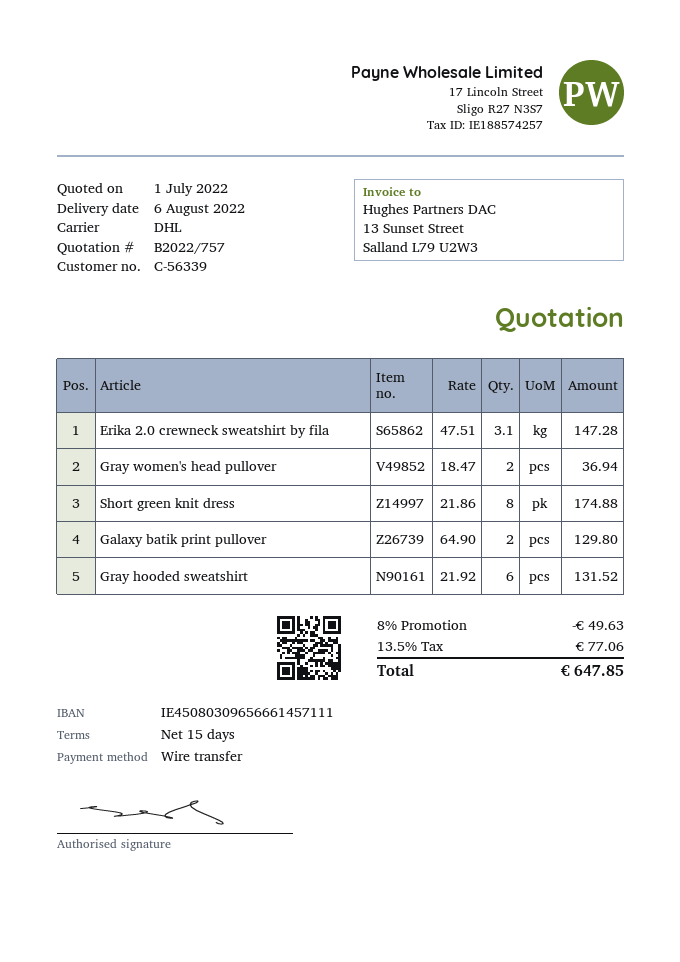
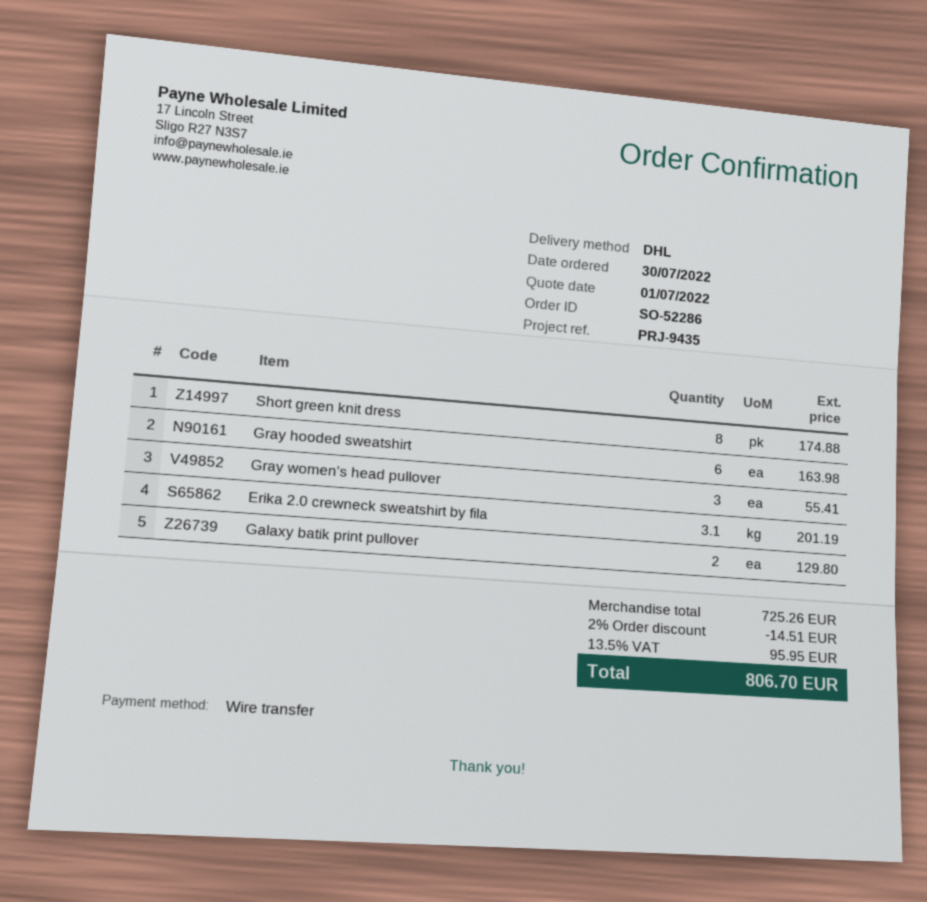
Erika 2.0 crewneck sweatshirt by fila: 3.1 for 147.28 -> 3.1 for 201.19
Gray women's head pullover: 2 for 36.94 -> 3 for 55.41
Gray hooded sweatshirt: 6 for 131.52 -> 6 for 163.98
discount: 8% = 49.63 -> 2% = 14.51
tax: 13.5% = 77.06 -> 13.5% = 95.95
total: 647.85 -> 806.70

